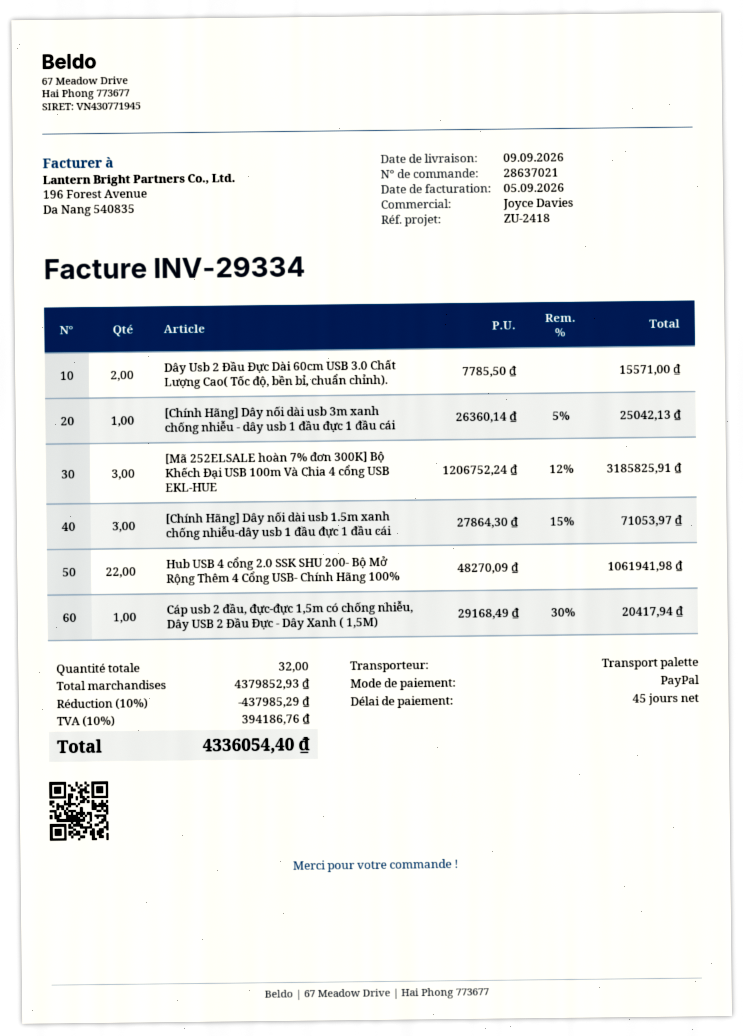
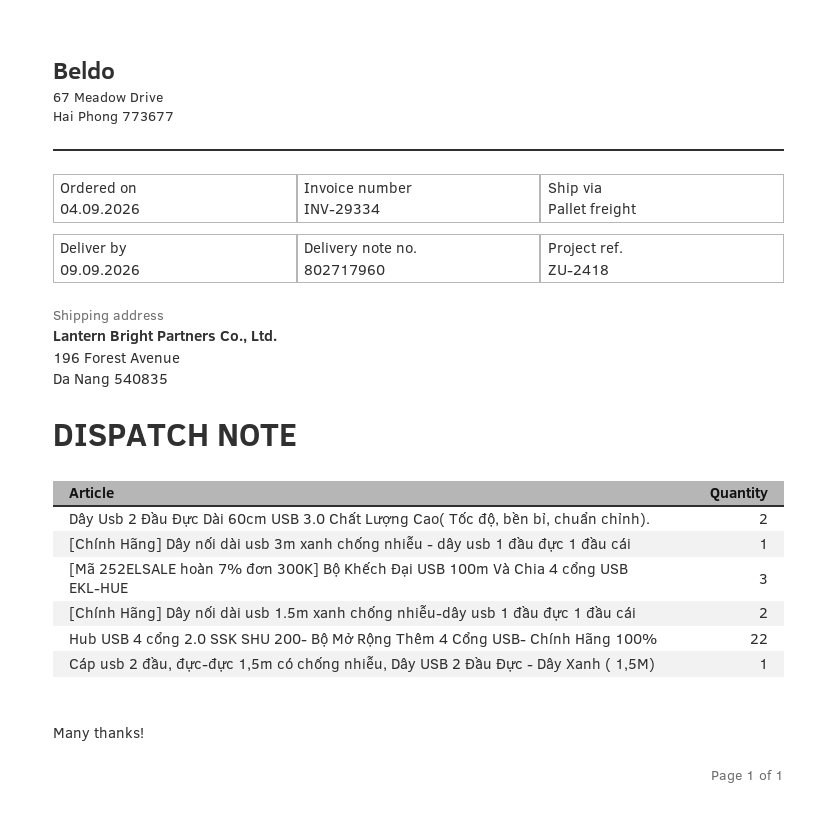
[Chính Hãng] Dây nối dài usb 1.5m xanh chống nhiễu-dây usb 1 đầu đực 1 đầu cái: 3 -> 2

